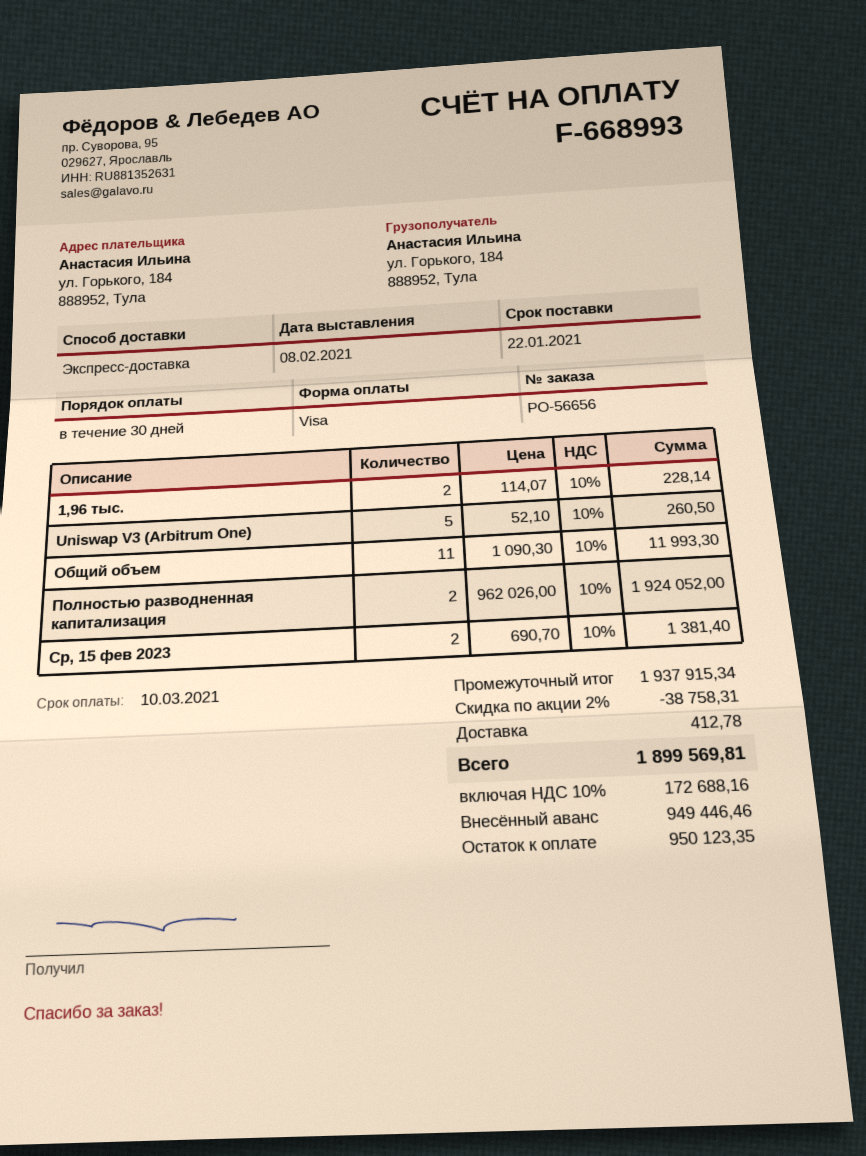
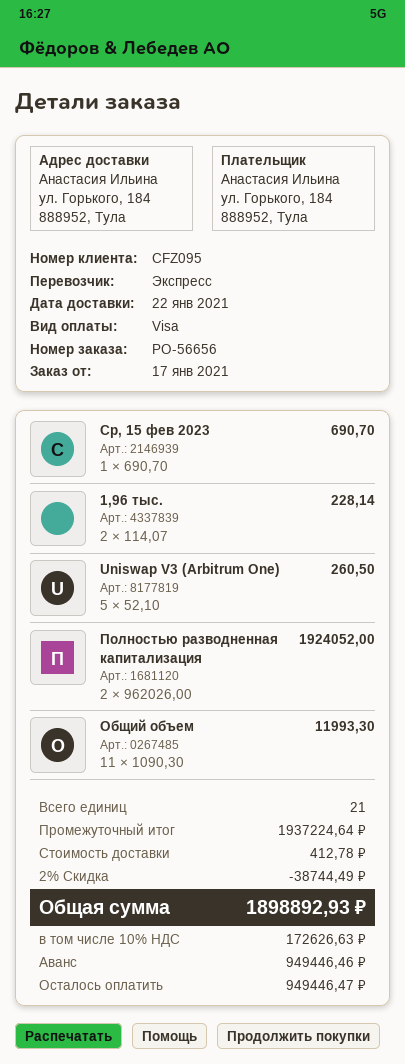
Ср, 15 фев 2023: 2 x 690.70 = 1381.40 -> 1 x 690.70 = 690.70
subtotal: 1937915.34 -> 1937224.64
discount: 2% = 38758.31 -> 2% = 38744.49
tax: 10% = 172688.16 -> 10% = 172626.63
total: 1899569.81 -> 1898892.93
balance: 950123.35 -> 949446.47

